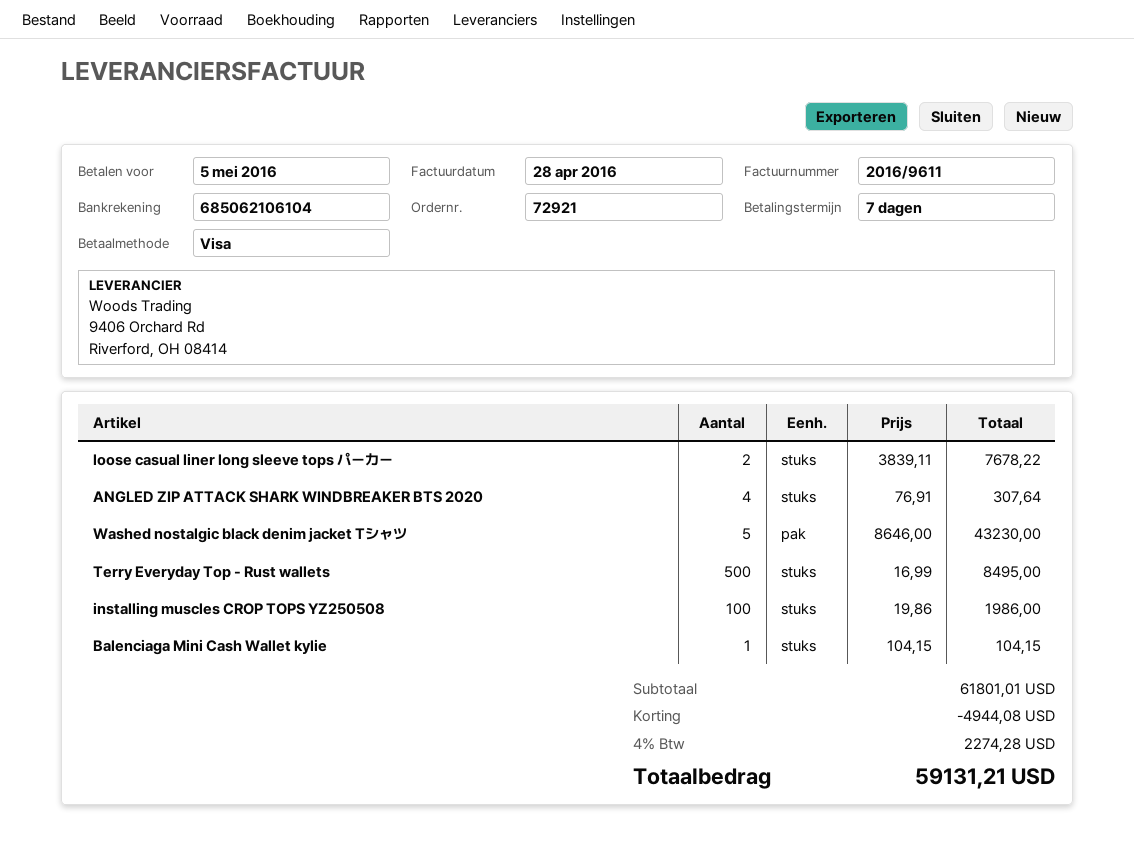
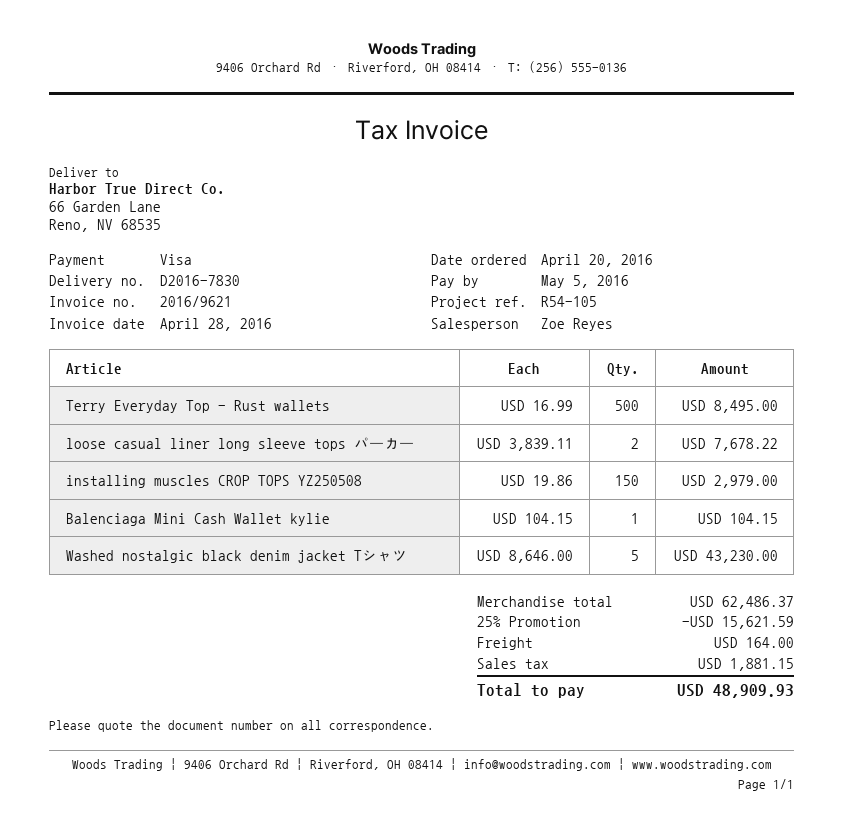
invoice number: 2016/9611 -> 2016/9621
ANGLED ZIP ATTACK SHARK WINDBREAKER BTS 2020: 4 x 76.91 = 307.64 -> none
installing muscles CROP TOPS YZ250508: 100 x 19.86 = 1986.00 -> 150 x 19.86 = 2979.00
subtotal: 61801.01 -> 62486.37
discount: 4944.08 -> 15621.59
shipping: none -> 164.00
tax: 2274.28 -> 1881.15
total: 59131.21 -> 48909.93

